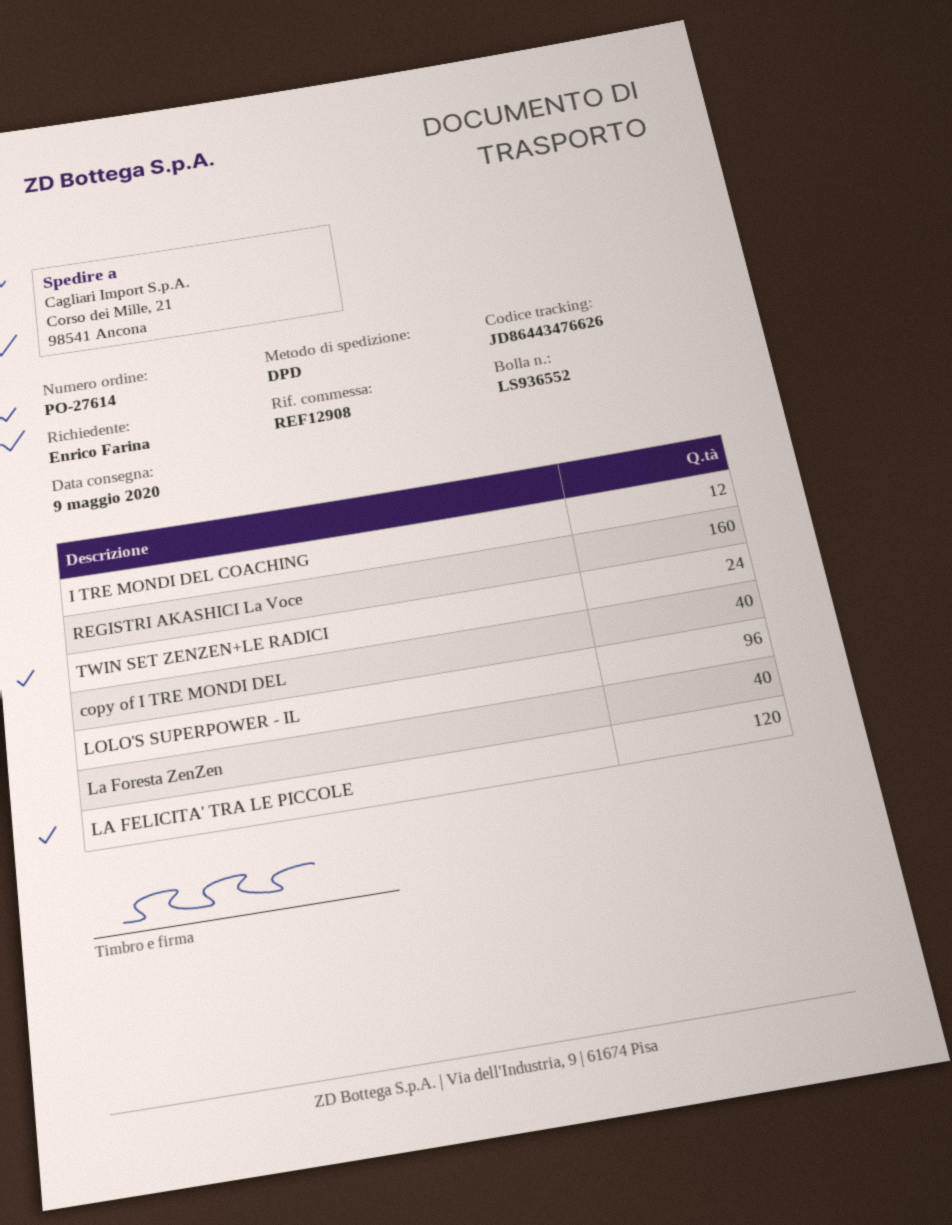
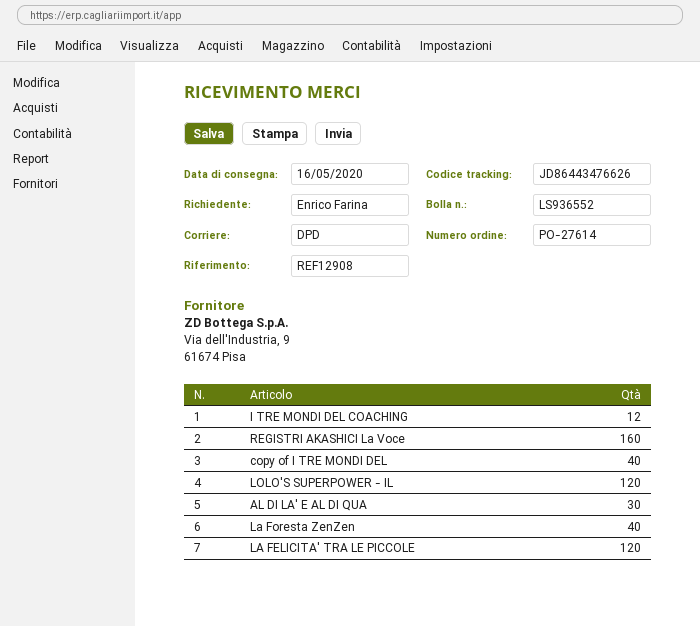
delivery date: 2020-05-09 -> 2020-05-16
TWIN SET ZENZEN+LE RADICI: 24 -> none
LOLO'S SUPERPOWER - IL: 96 -> 120
AL DI LA' E AL DI QUA: none -> 30

